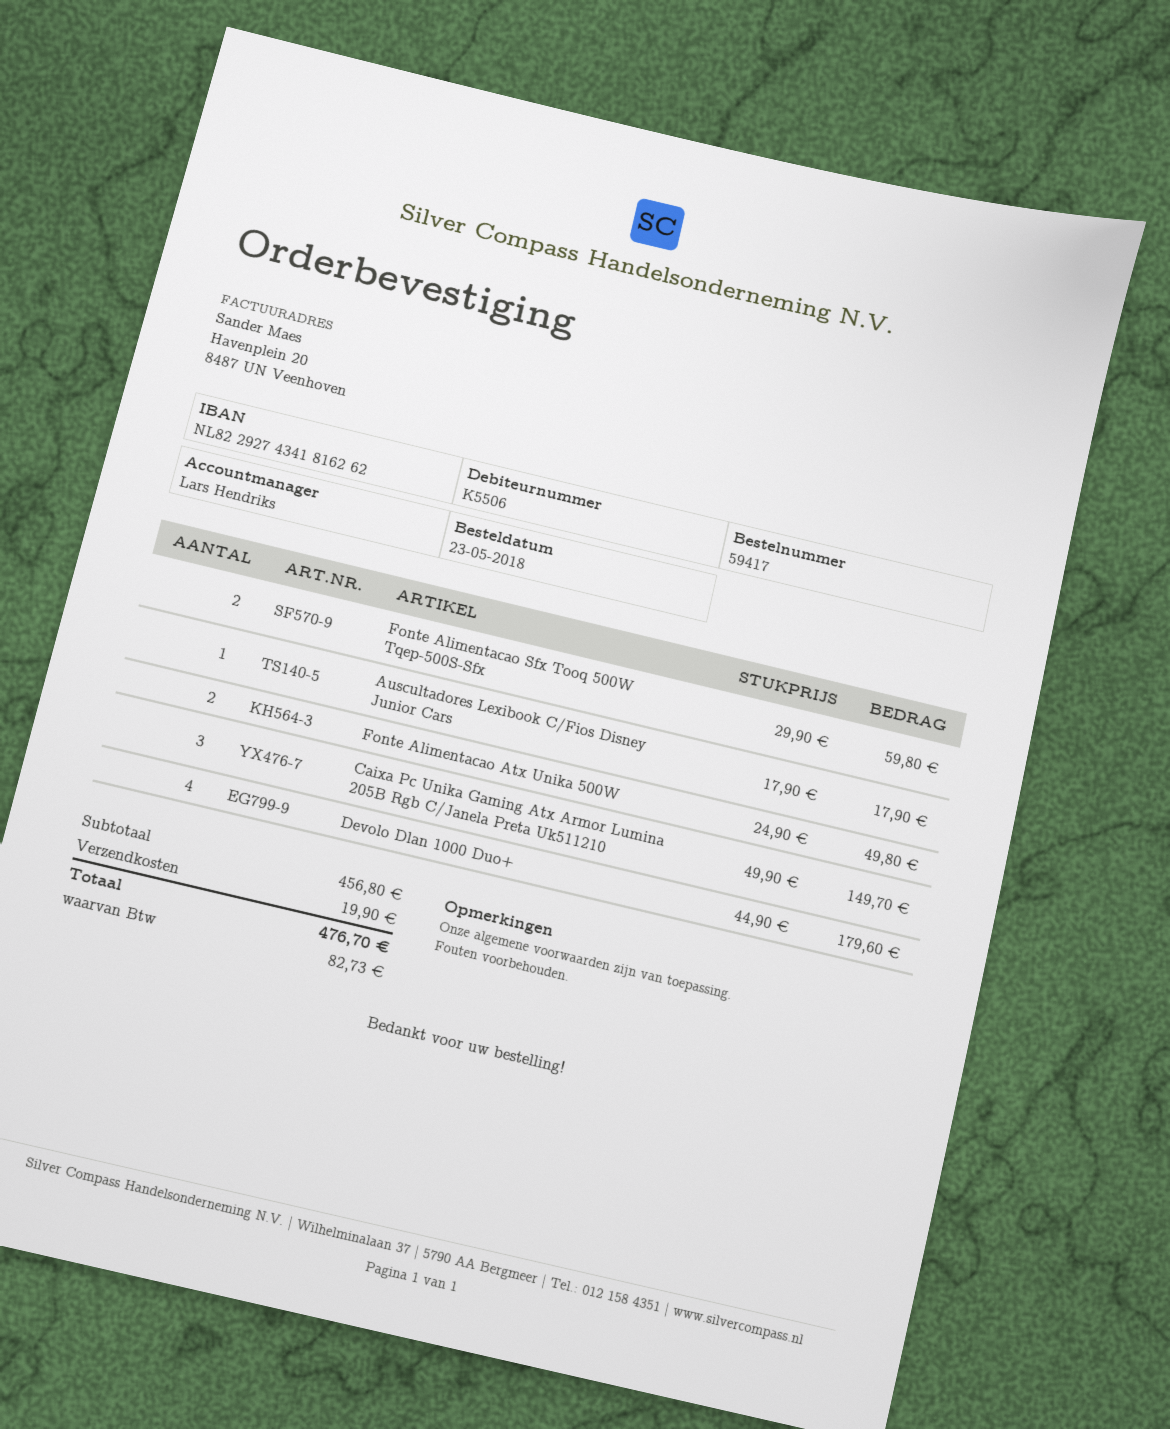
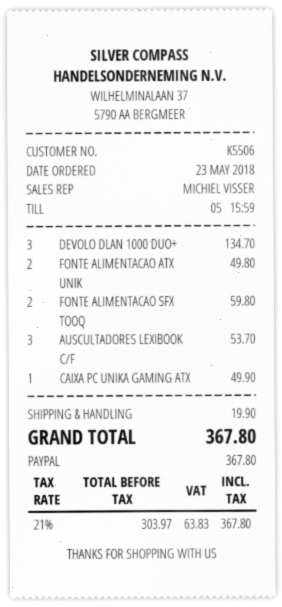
sales rep: Lars Hendriks -> MICHIEL VISSER
Auscultadores Lexibook C/Fios Disney Junior Cars: 1 for 17.90 -> 3 for 53.70
Caixa Pc Unika Gaming Atx Armor Lumina 205B Rgb C/Janela Preta Uk511210: 3 for 149.70 -> 1 for 49.90
Devolo Dlan 1000 Duo+: 4 for 179.60 -> 3 for 134.70
tax: 82.73 -> 63.83
total: 476.70 -> 367.80

